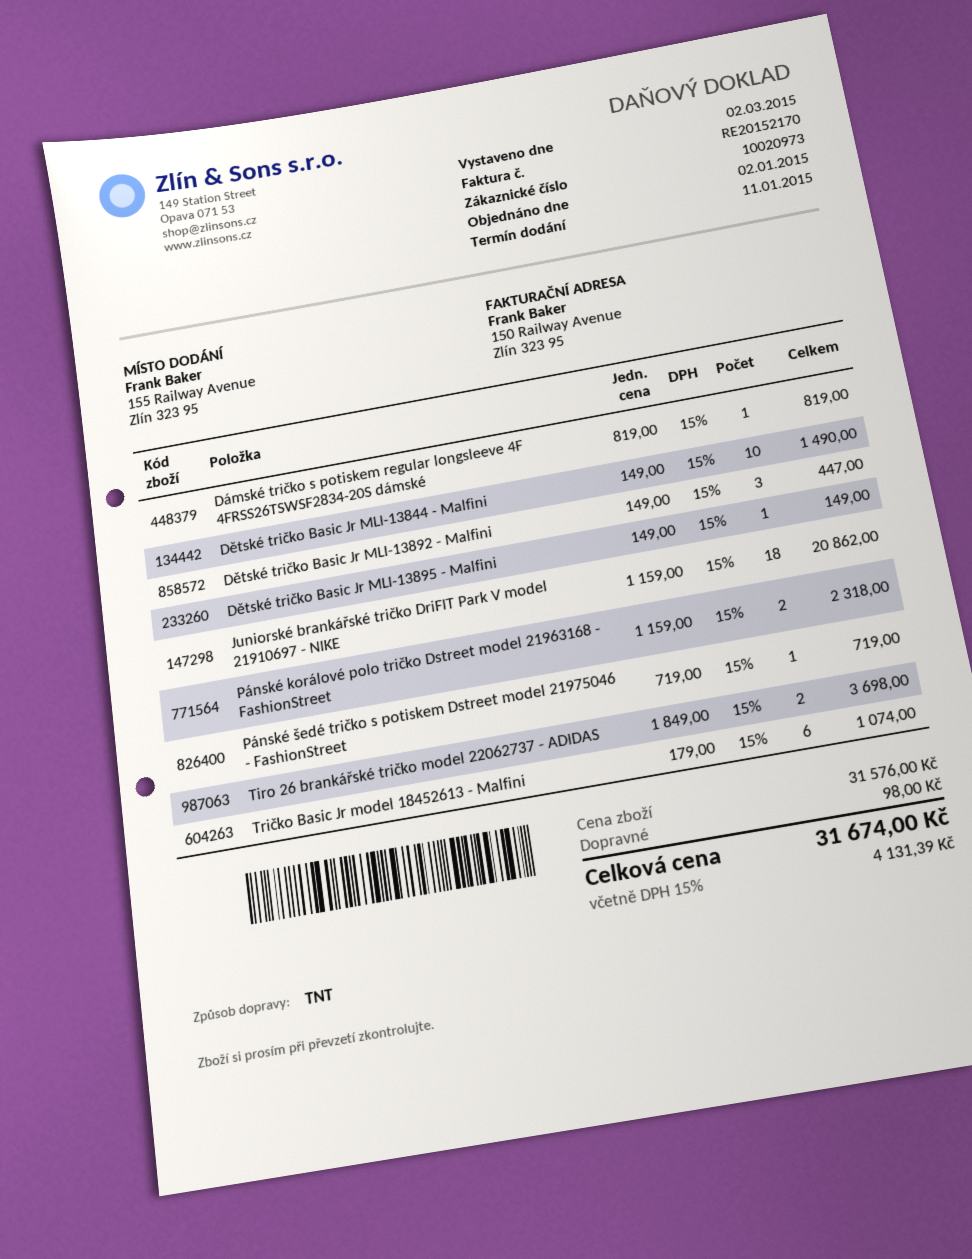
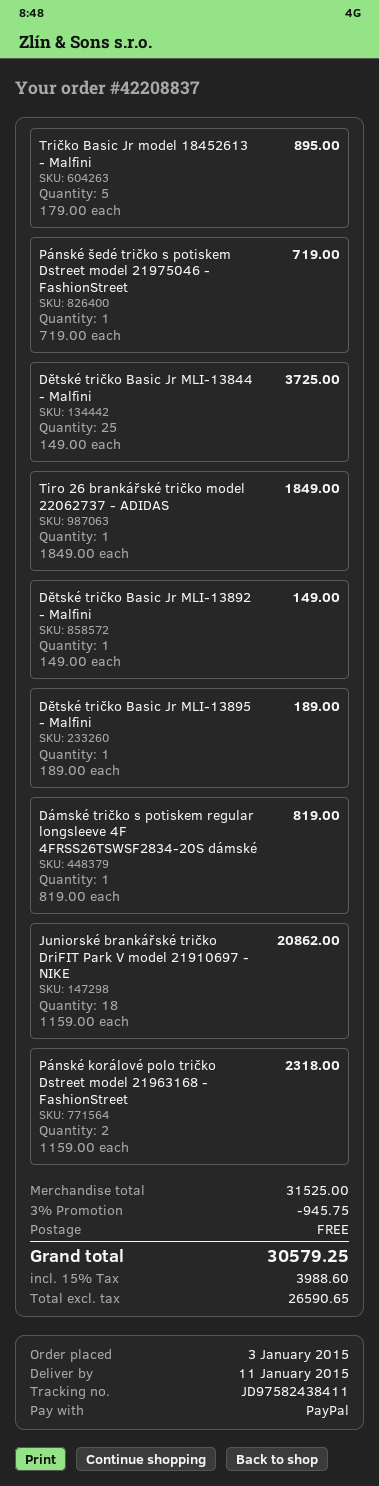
order date: 2015-01-02 -> 2015-01-03
Dětské tričko Basic Jr MLI-13844 - Malfini: 10 x 149.00 = 1490.00 -> 25 x 149.00 = 3725.00
Dětské tričko Basic Jr MLI-13892 - Malfini: 3 x 149.00 = 447.00 -> 1 x 149.00 = 149.00
Dětské tričko Basic Jr MLI-13895 - Malfini: 1 x 149.00 = 149.00 -> 1 x 189.00 = 189.00
Tiro 26 brankářské tričko model 22062737 - ADIDAS: 2 x 1849.00 = 3698.00 -> 1 x 1849.00 = 1849.00
Tričko Basic Jr model 18452613 - Malfini: 6 x 179.00 = 1074.00 -> 5 x 179.00 = 895.00
subtotal: 31576.00 -> 31525.00
discount: none -> 3% = 945.75
shipping: 98.00 -> 0.00
tax: 15% = 4131.39 -> 15% = 3988.60
total: 31674.00 -> 30579.25

